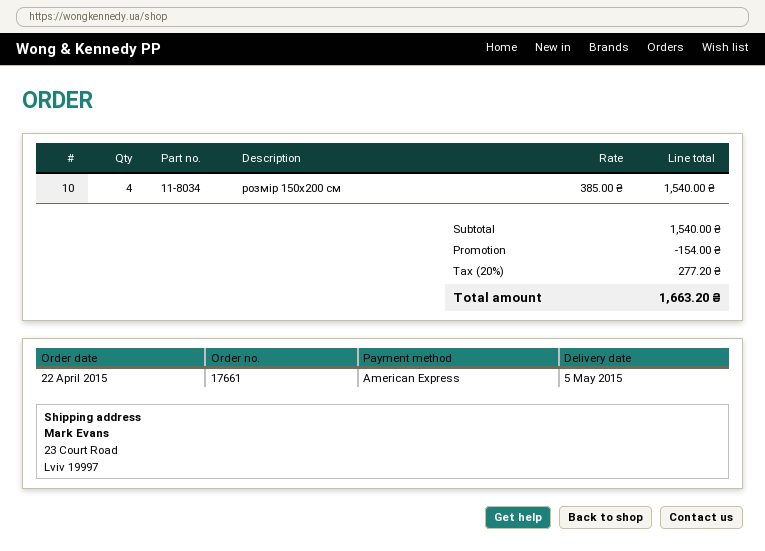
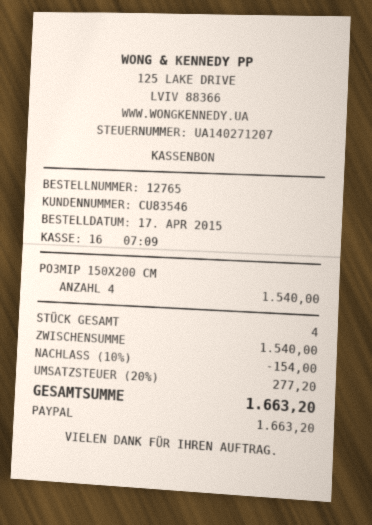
order number: 17661 -> 12765
order date: 2015-04-22 -> 2015-04-17
payment method: American Express -> PayPal

